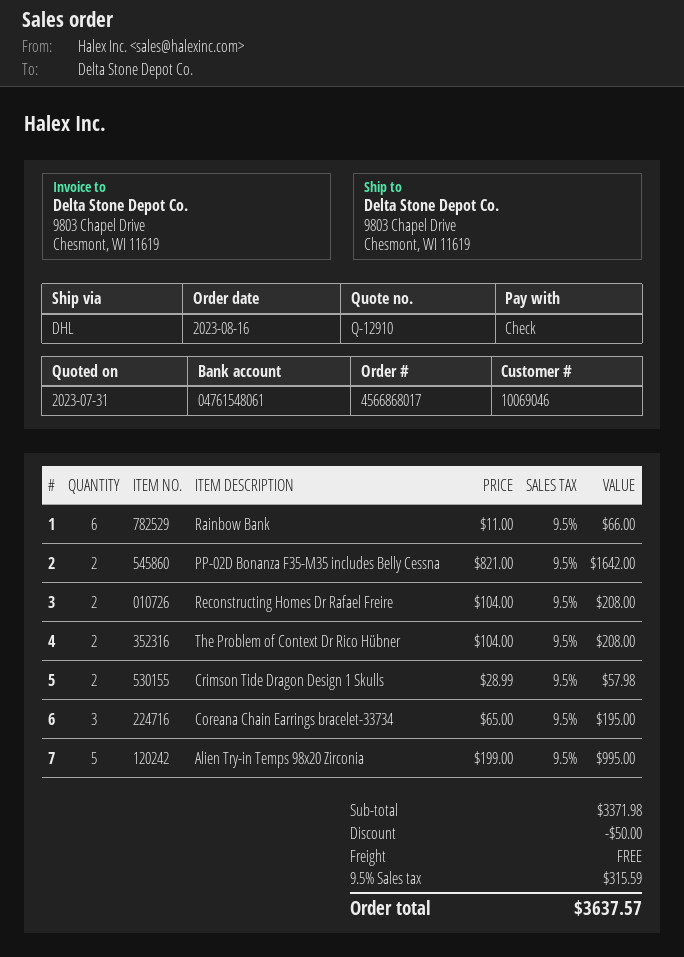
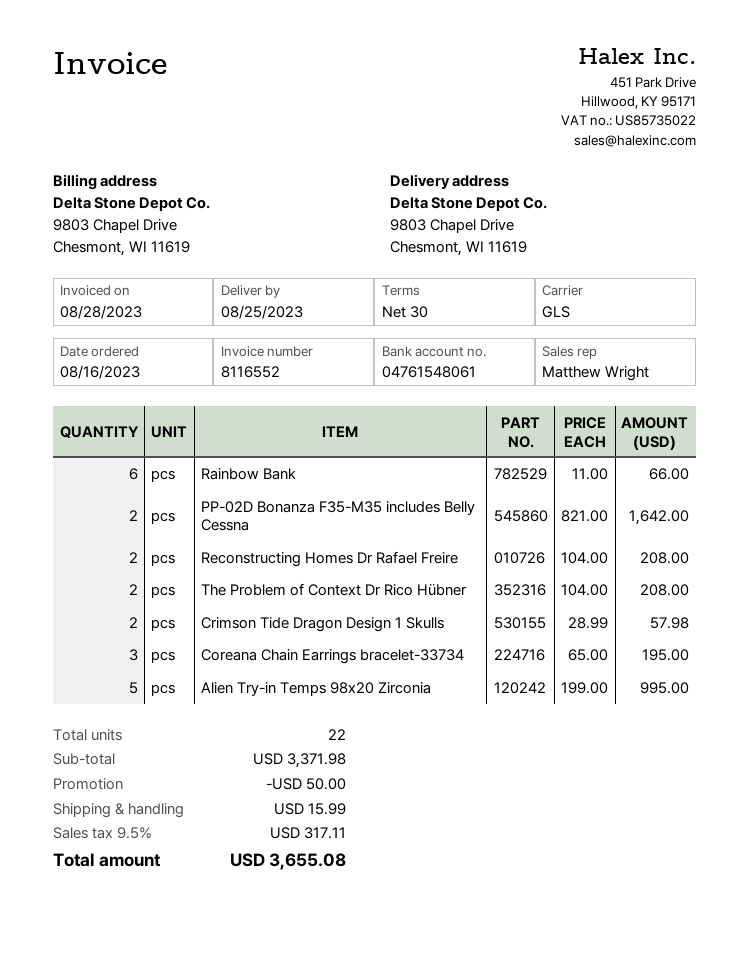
shipping method: DHL -> GLS
shipping: 0.00 -> 15.99
tax: 9.5% = 315.59 -> 9.5% = 317.11
total: 3637.57 -> 3655.08

